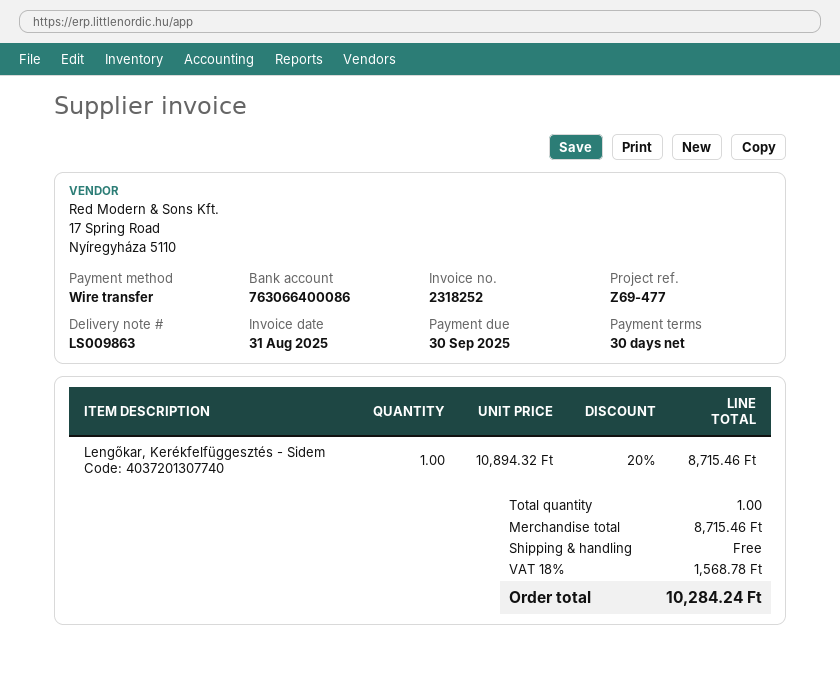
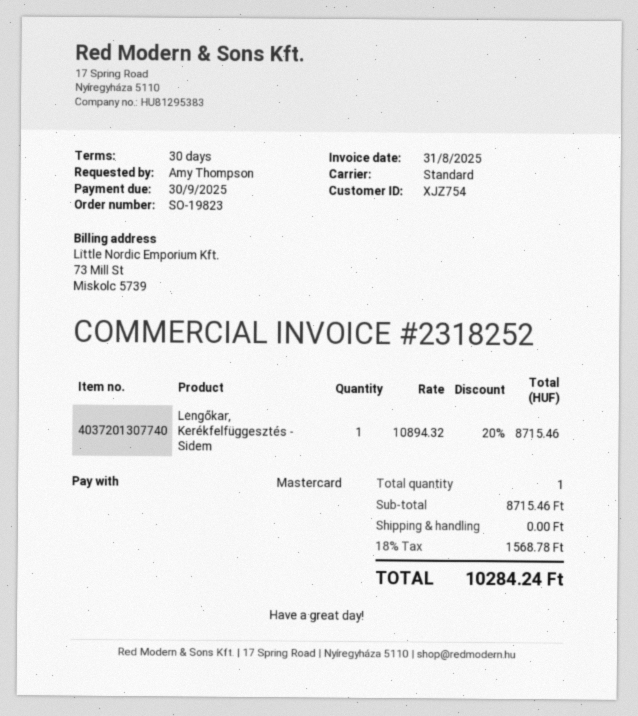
payment method: bank transfer -> Mastercard

